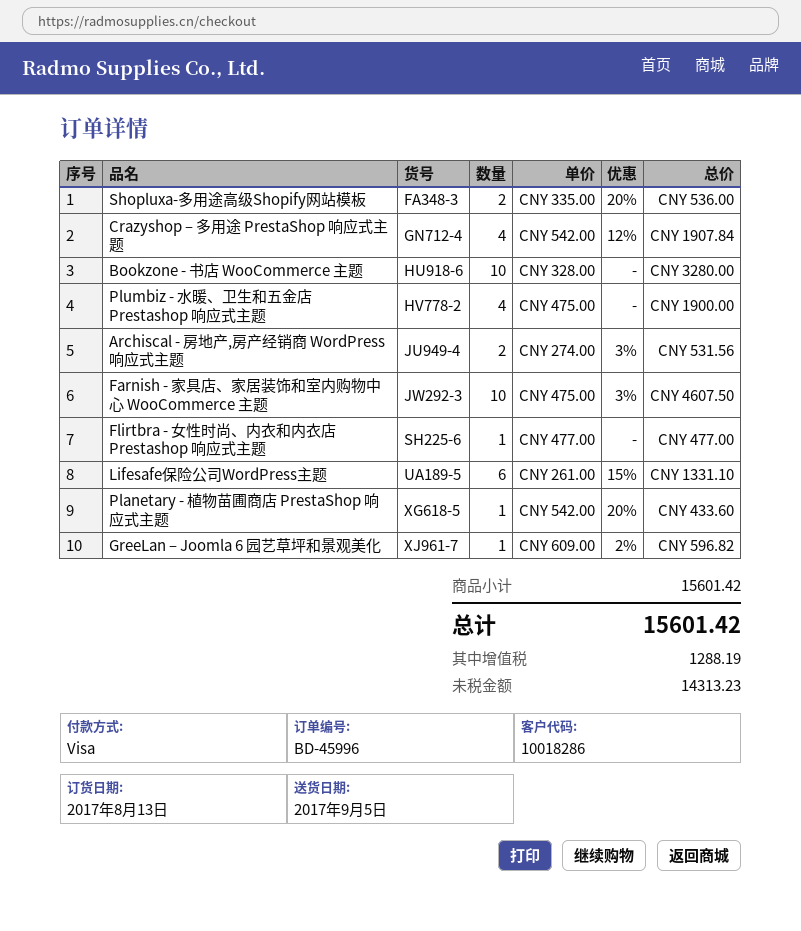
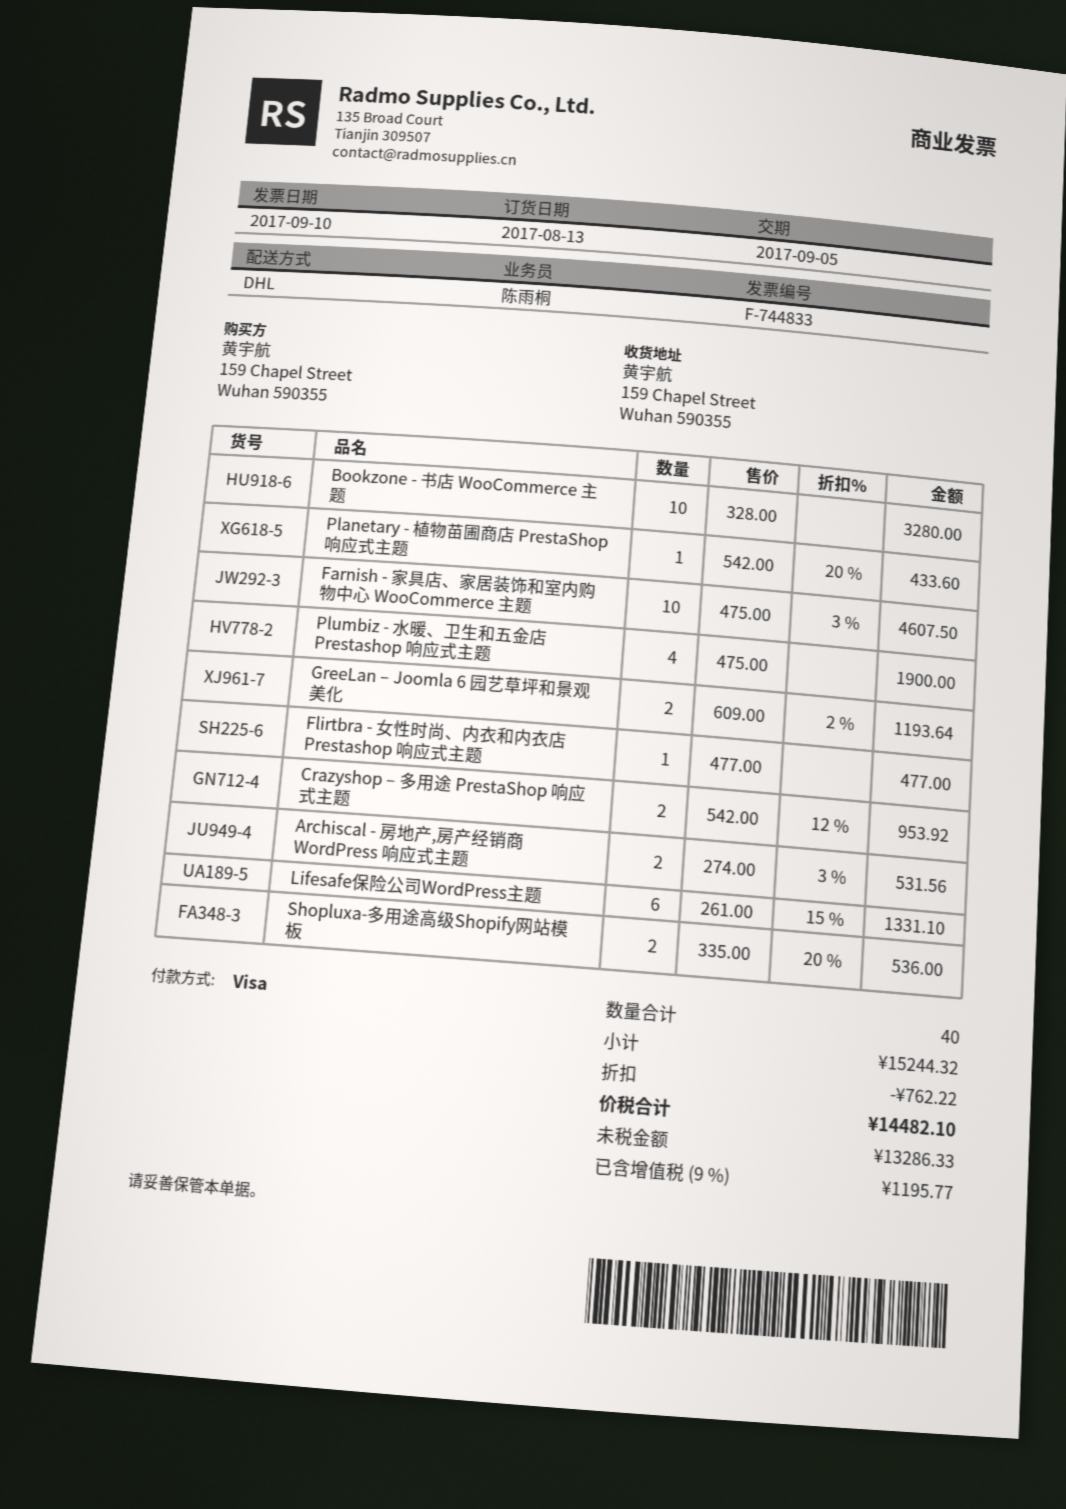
Crazyshop – 多用途 PrestaShop 响应式主题: 4 x 542.00 - 12% = 1907.84 -> 2 x 542.00 - 12% = 953.92
GreeLan – Joomla 6 园艺草坪和景观美化: 1 x 609.00 - 2% = 596.82 -> 2 x 609.00 - 2% = 1193.64
subtotal: 15601.42 -> 15244.32
discount: none -> 762.22
net: 14313.23 -> 13286.33
tax: 1288.19 -> 1195.77
total: 15601.42 -> 14482.10

